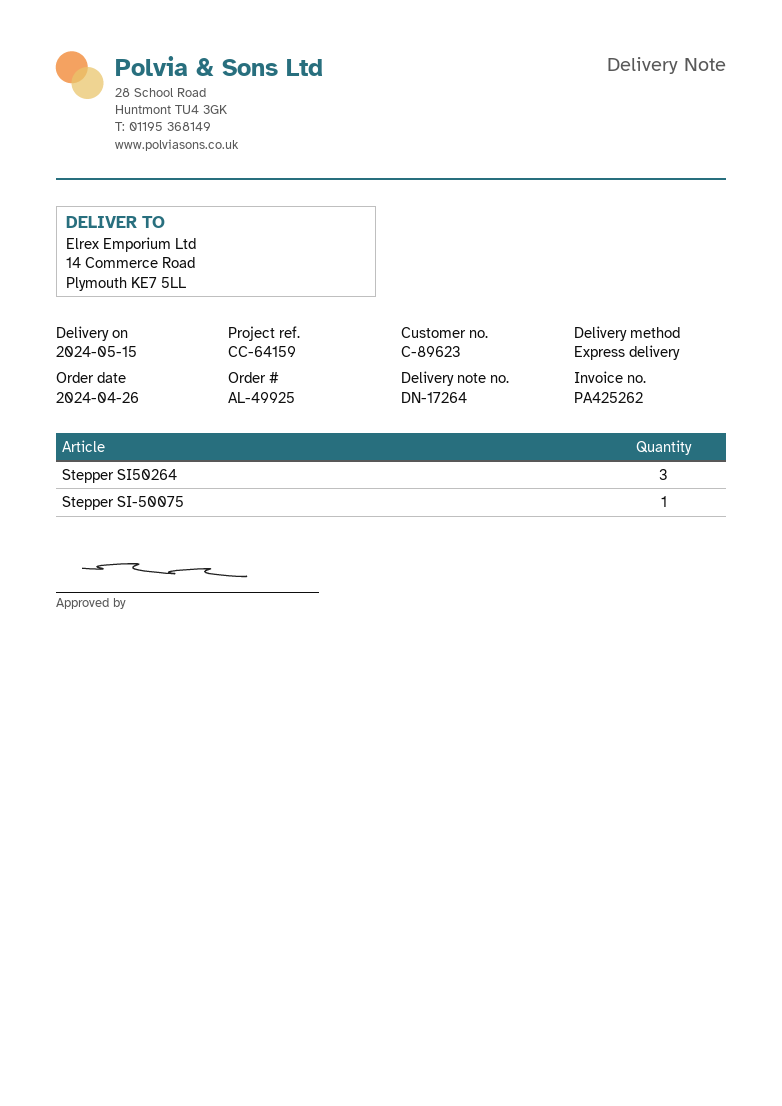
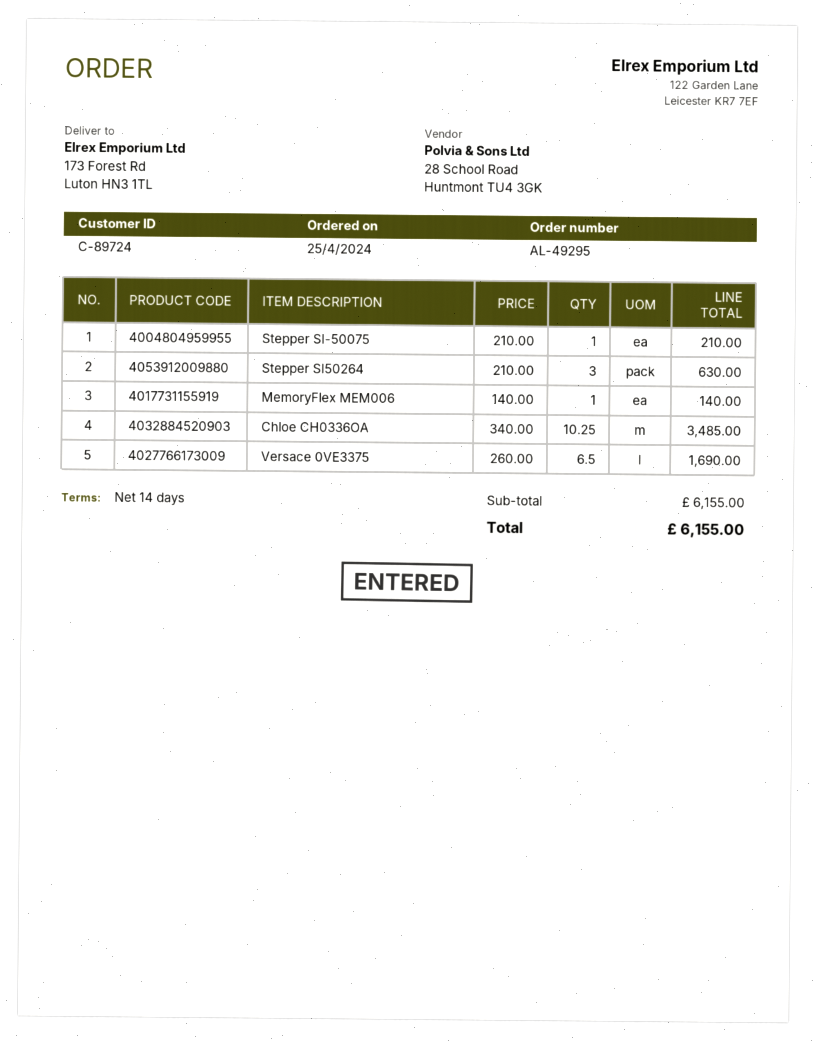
order number: AL-49925 -> AL-49295
order date: 2024-04-26 -> 2024-04-25
customer number: C-89623 -> C-89724
ship to: 14 Commerce Road, Plymouth KE7 5LL -> 173 Forest Rd, Luton HN3 1TL
MemoryFlex MEM006: none -> 1
Chloe CH0336OA: none -> 10.25
Versace 0VE3375: none -> 6.5

